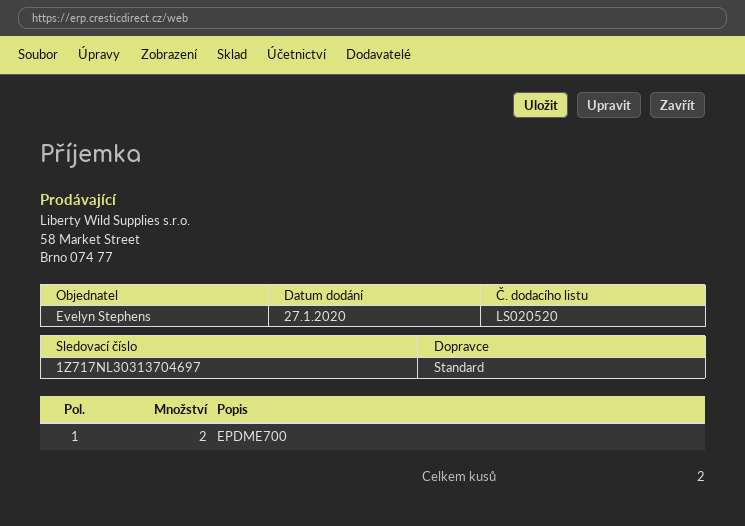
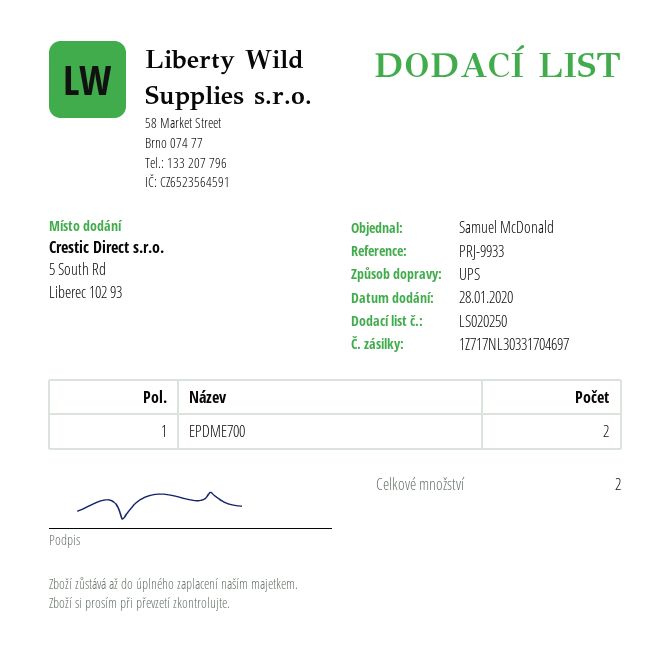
delivery note number: LS020520 -> LS020250
delivery date: 2020-01-27 -> 2020-01-28
ordered by: Evelyn Stephens -> Samuel McDonald
shipping method: standard -> UPS
tracking number: 1Z717NL30313704697 -> 1Z717NL30331704697

